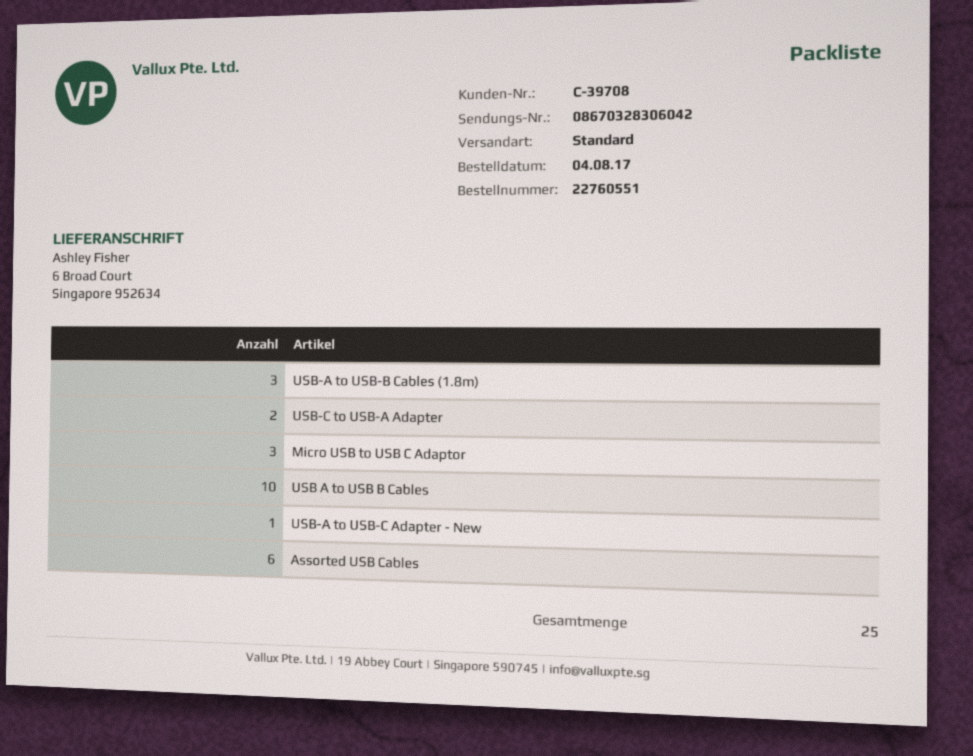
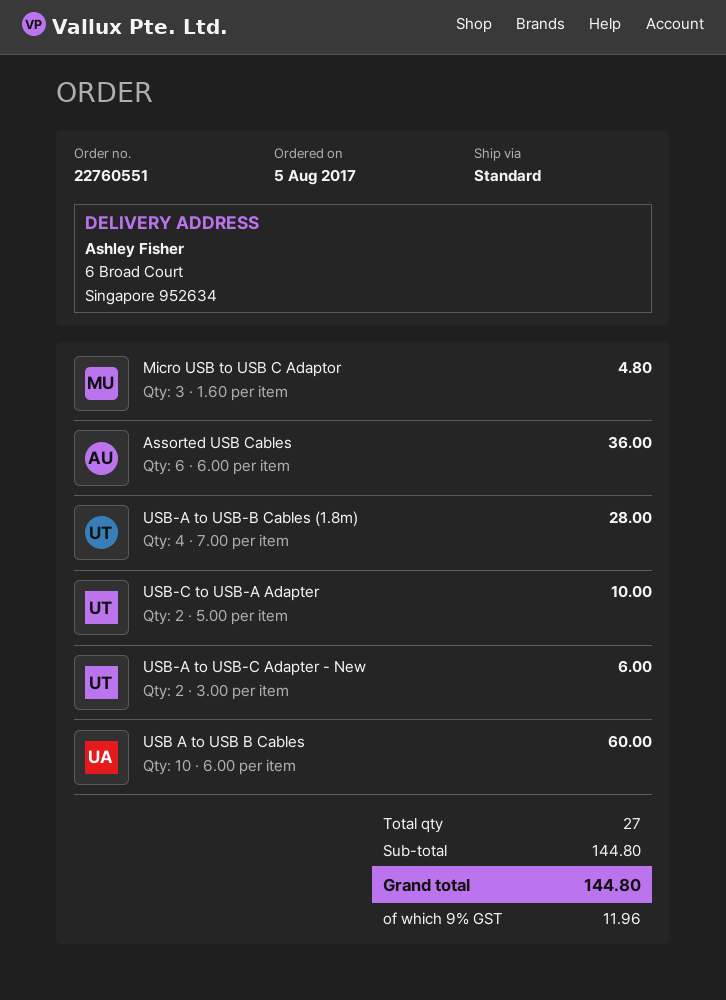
order date: 2017-08-04 -> 2017-08-05
USB-A to USB-B Cables (1.8m): 3 -> 4
USB-A to USB-C Adapter - New: 1 -> 2
total quantity: 25 -> 27

